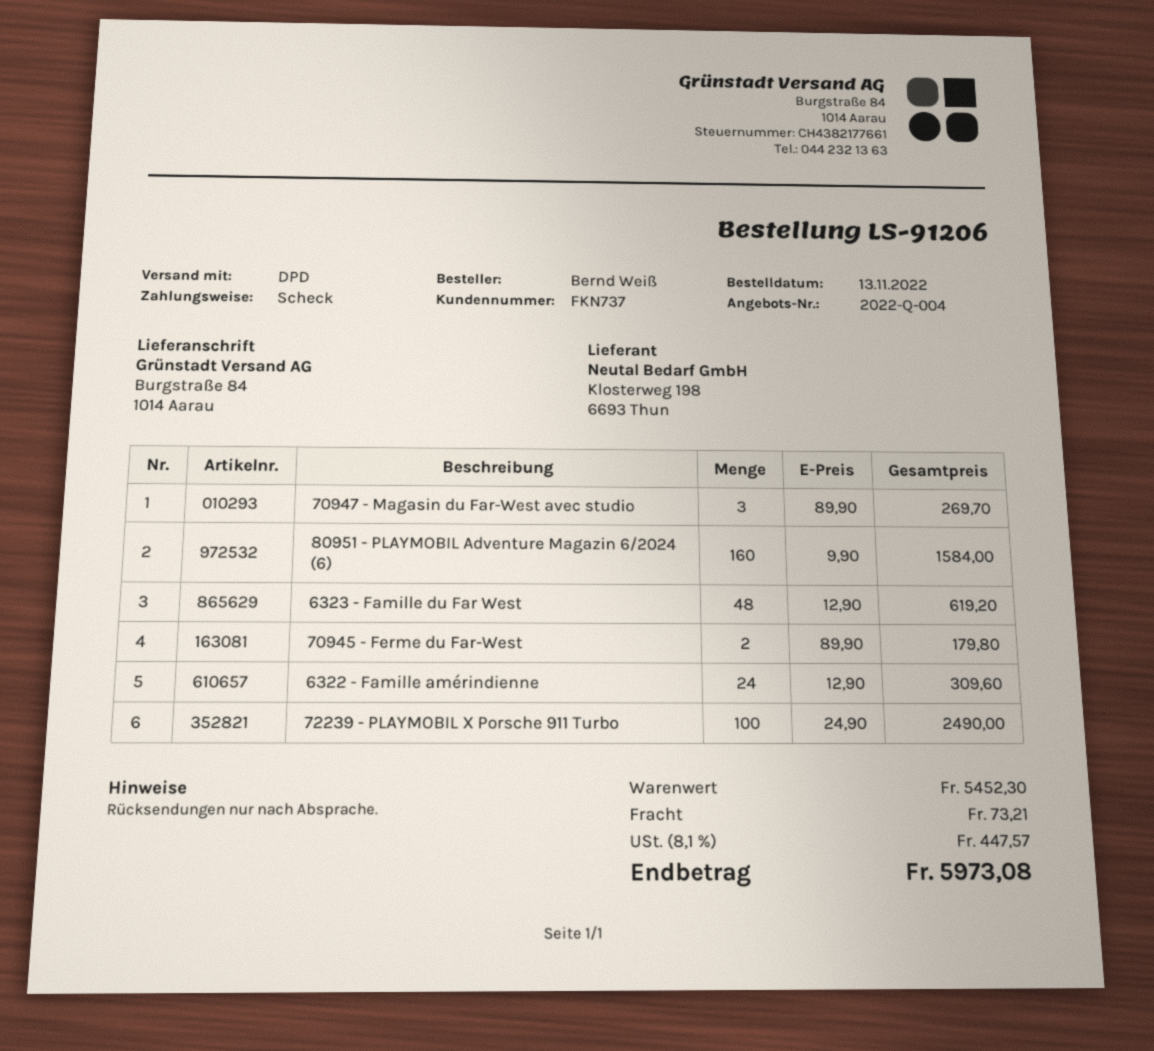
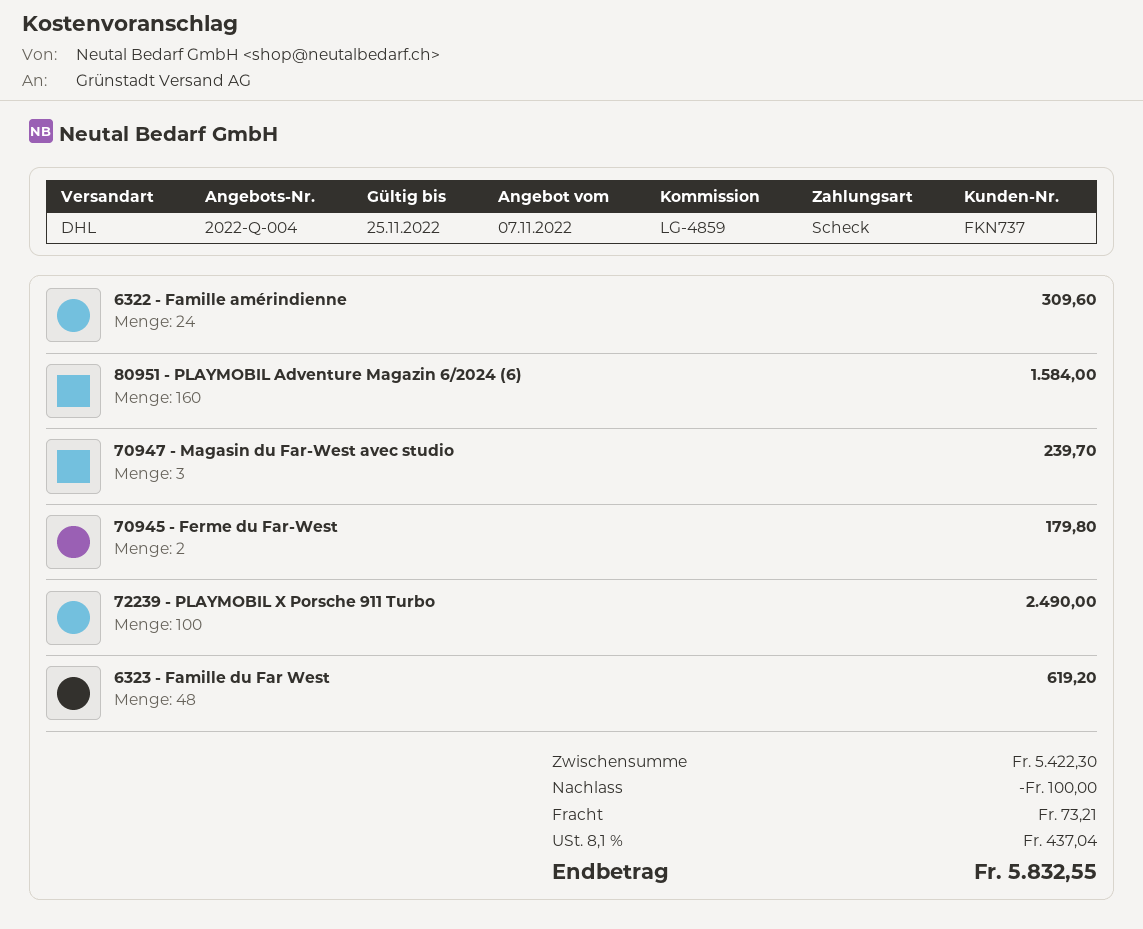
shipping method: DPD -> DHL
70947 - Magasin du Far-West avec studio: 3 for 269.70 -> 3 for 239.70
subtotal: 5452.30 -> 5422.30
discount: none -> 100.00
tax: 8.1% = 447.57 -> 8.1% = 437.04
total: 5973.08 -> 5832.55

